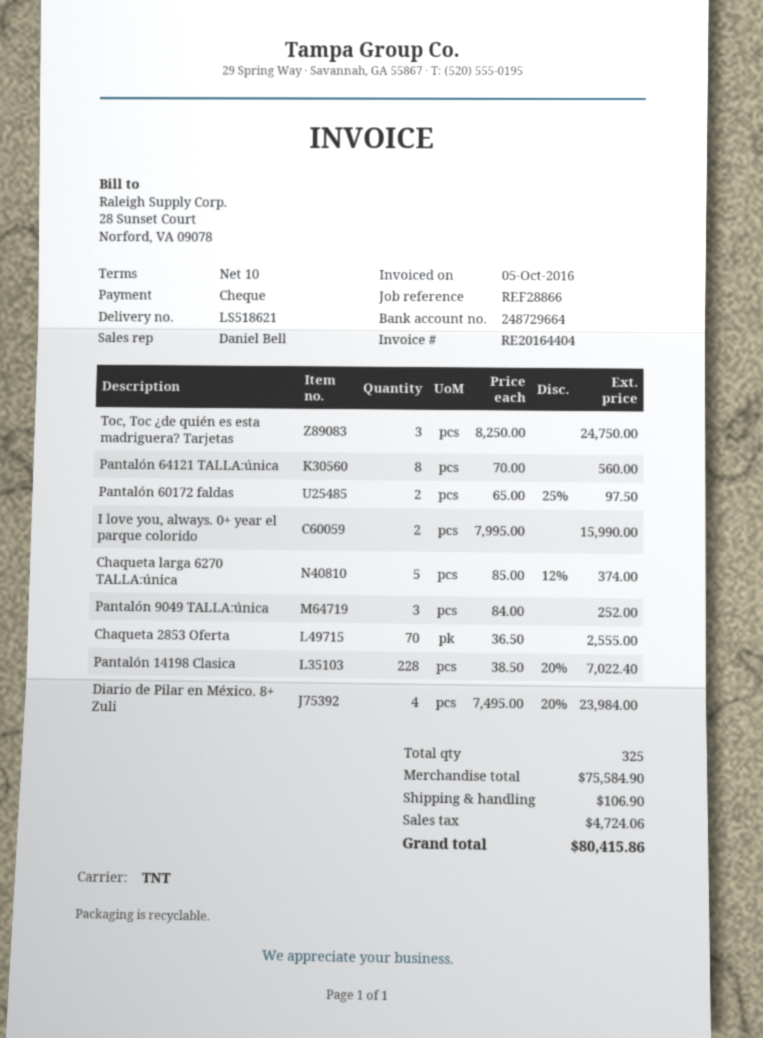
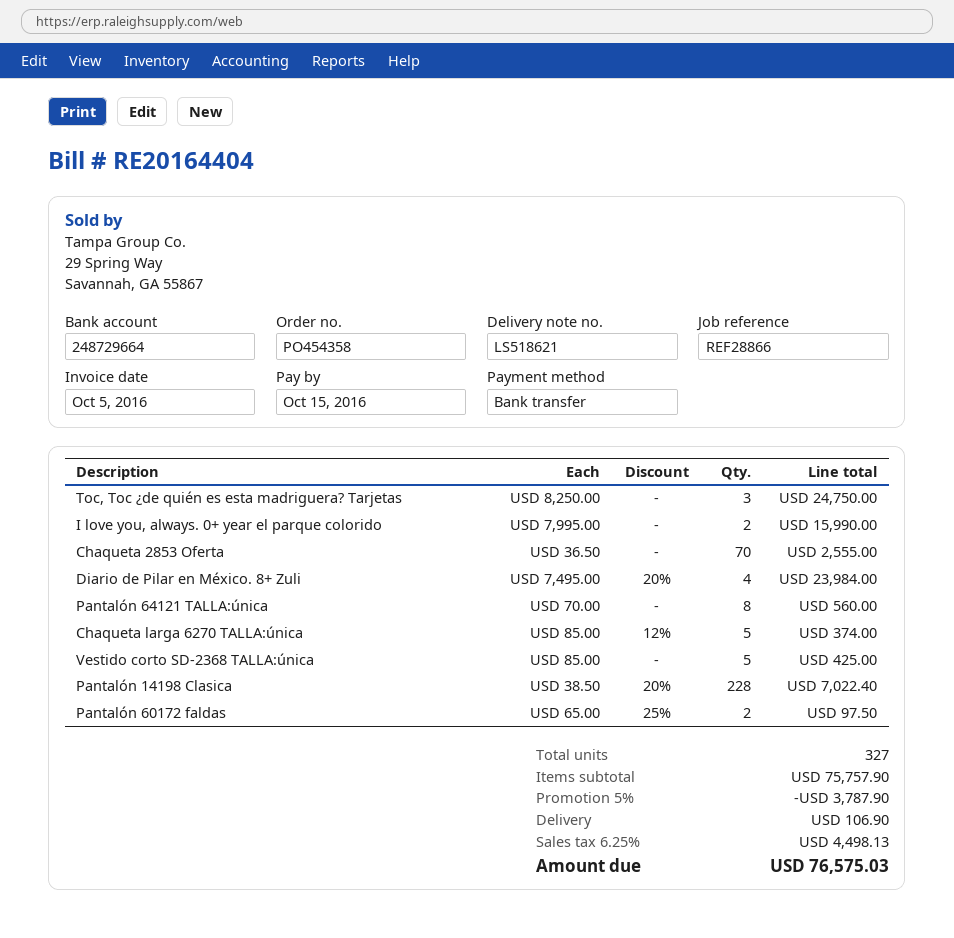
payment method: cheque -> bank transfer
Pantalón 9049 TALLA:única: 3 x 84.00 = 252.00 -> none
Vestido corto SD-2368 TALLA:única: none -> 5 x 85.00 = 425.00
total quantity: 325 -> 327
subtotal: 75584.90 -> 75757.90
discount: none -> 5% = 3787.90
tax: 4724.06 -> 4498.13
total: 80415.86 -> 76575.03

